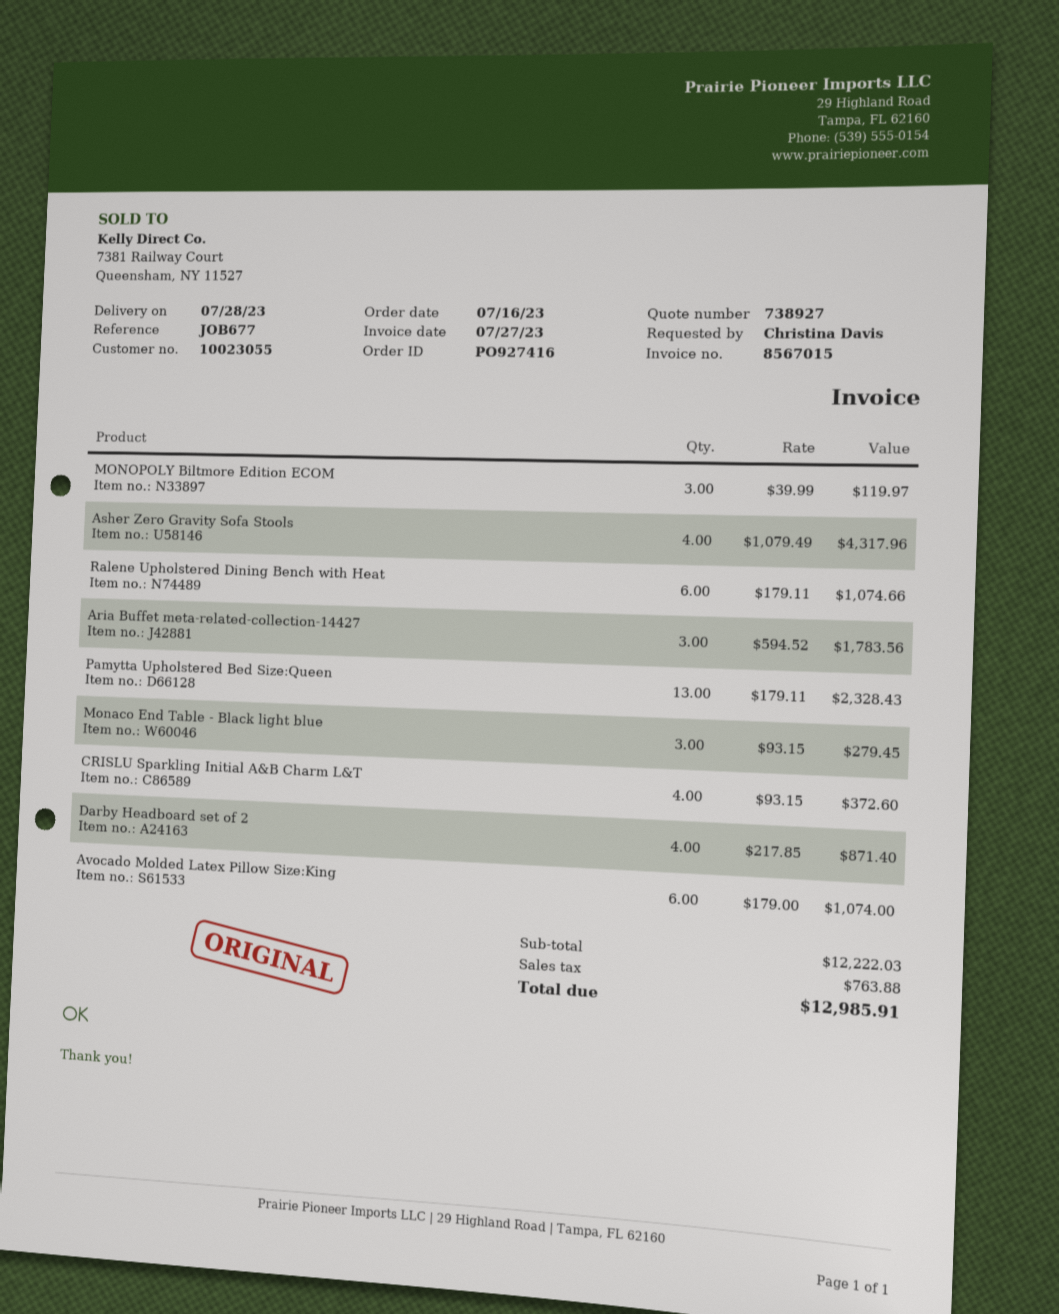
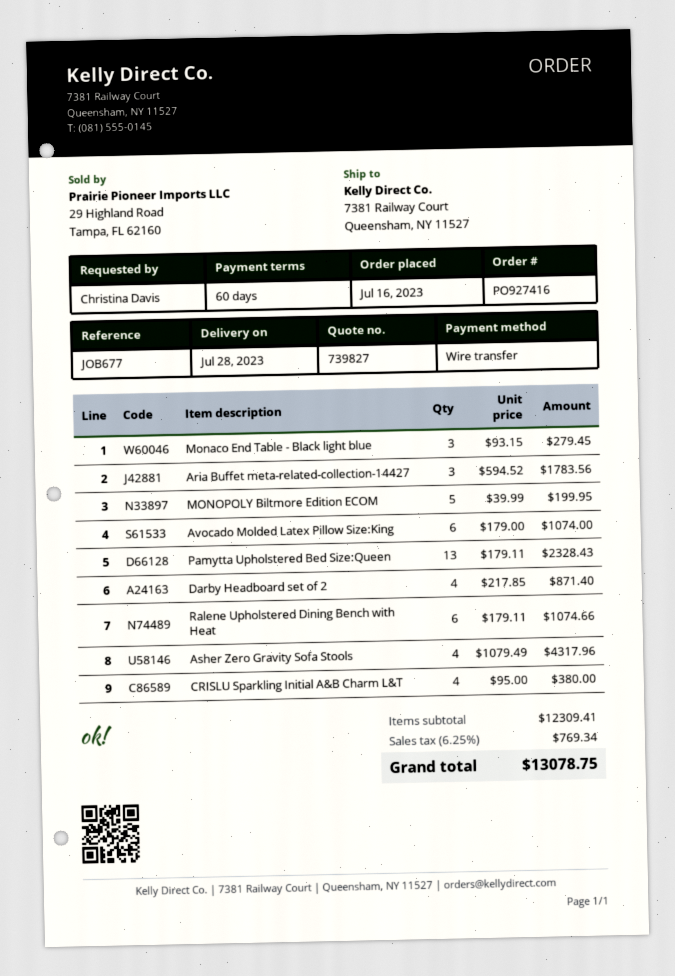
quote number: 738927 -> 739827
MONOPOLY Biltmore Edition ECOM: 3 x 39.99 = 119.97 -> 5 x 39.99 = 199.95
CRISLU Sparkling Initial A&B Charm L&T: 4 x 93.15 = 372.60 -> 4 x 95.00 = 380.00
subtotal: 12222.03 -> 12309.41
tax: 763.88 -> 769.34
total: 12985.91 -> 13078.75

